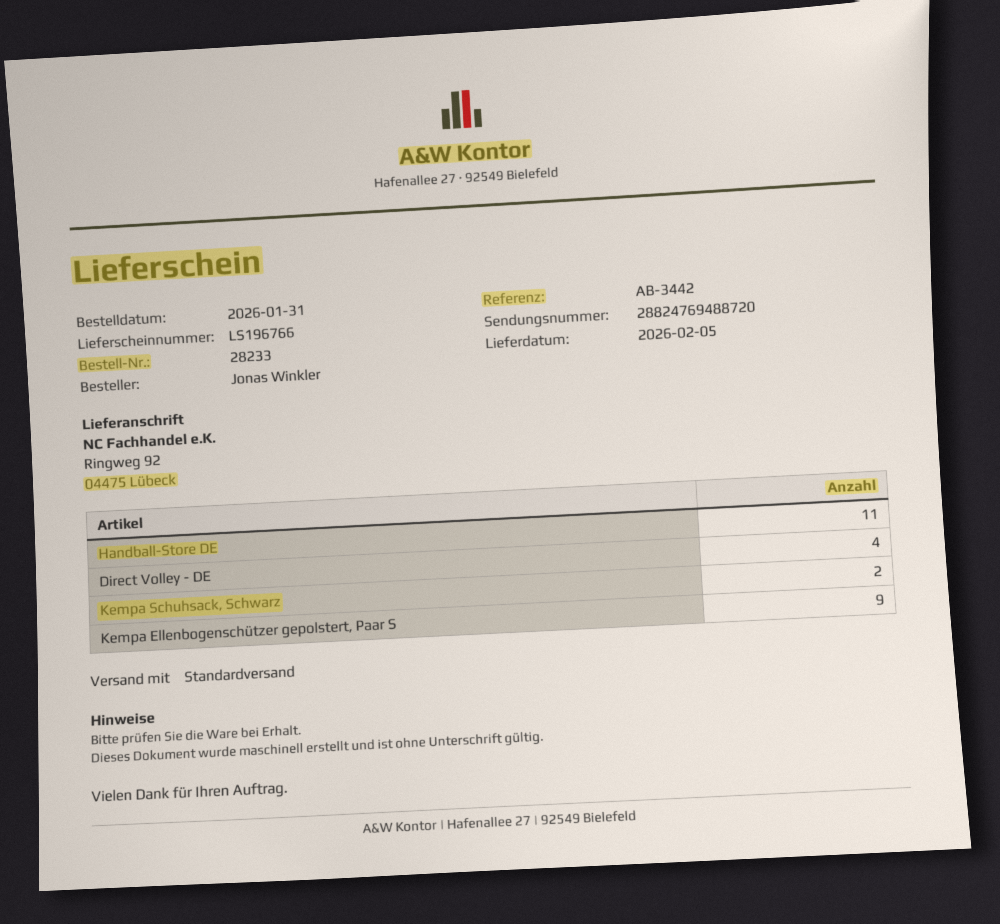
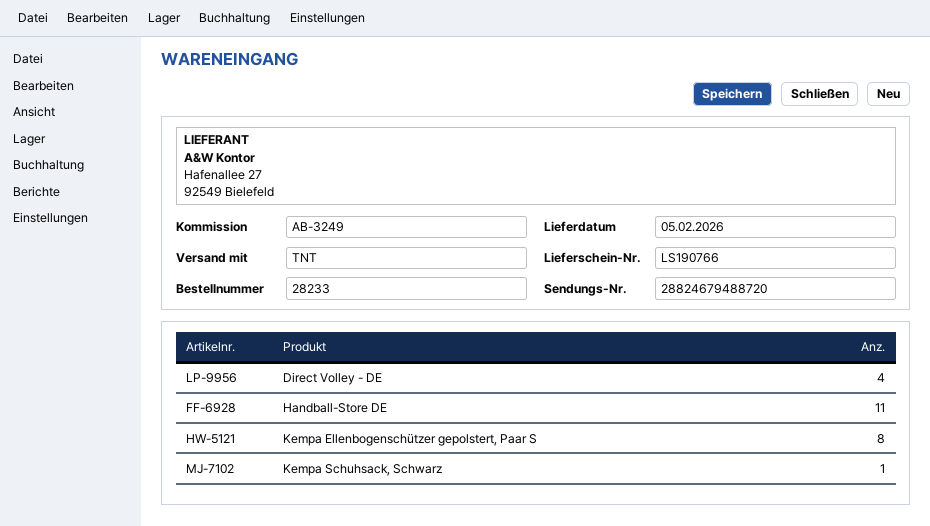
delivery note number: LS196766 -> LS190766
reference: AB-3442 -> AB-3249
shipping method: standard -> TNT
tracking number: 28824769488720 -> 28824679488720
Kempa Schuhsack, Schwarz: 2 -> 1
Kempa Ellenbogenschützer gepolstert, Paar S: 9 -> 8

